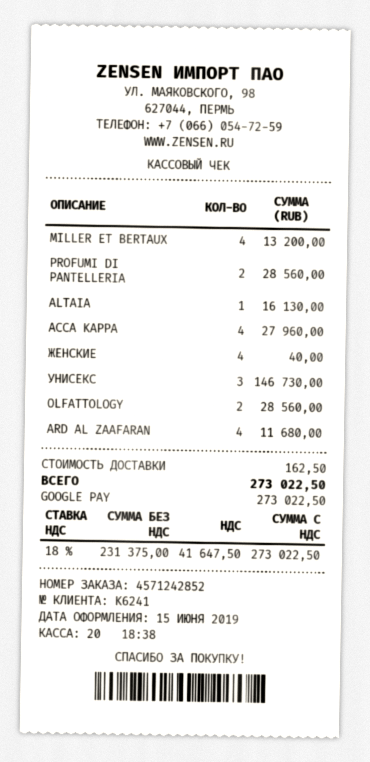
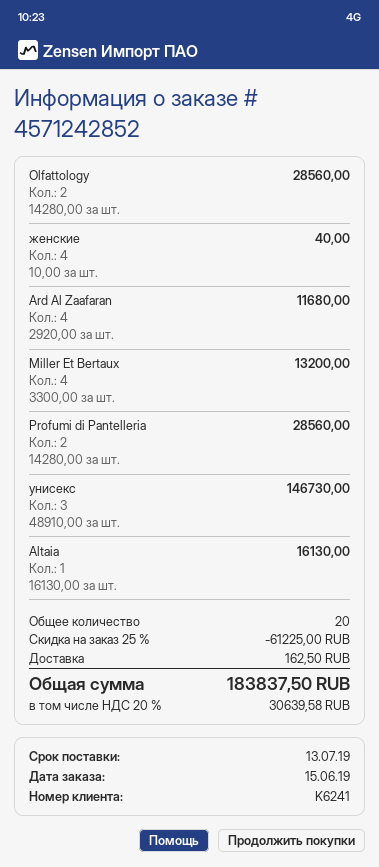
ACCA KAPPA: 4 for 27960.00 -> none
discount: none -> 25% = 61225.00
tax: 18% = 41647.50 -> 20% = 30639.58
total: 273022.50 -> 183837.50

